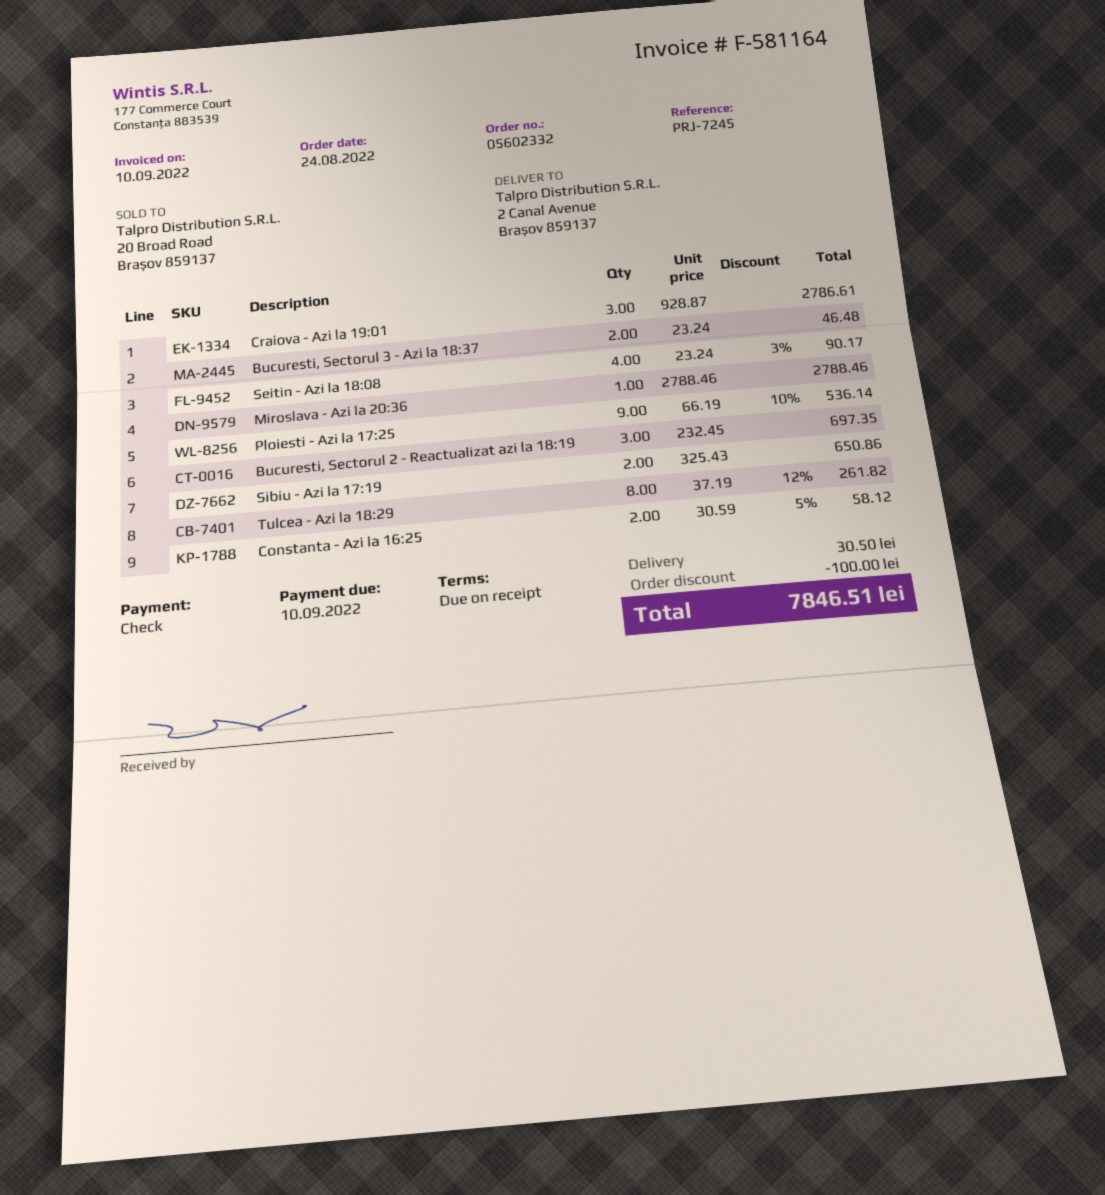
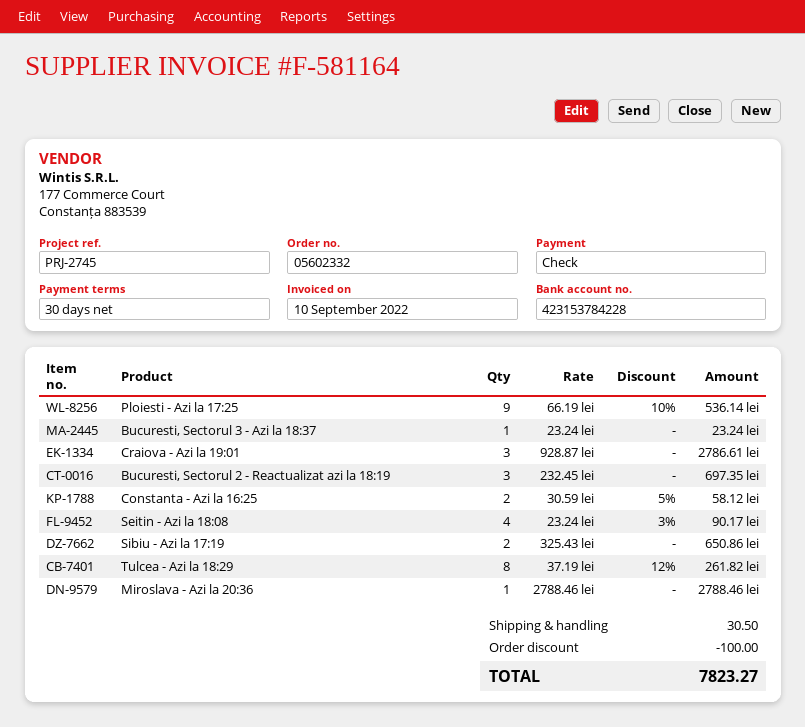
payment terms: on receipt -> 30 days
reference: PRJ-7245 -> PRJ-2745
Bucuresti, Sectorul 3 - Azi la 18:37: 2 x 23.24 = 46.48 -> 1 x 23.24 = 23.24
total: 7846.51 -> 7823.27

